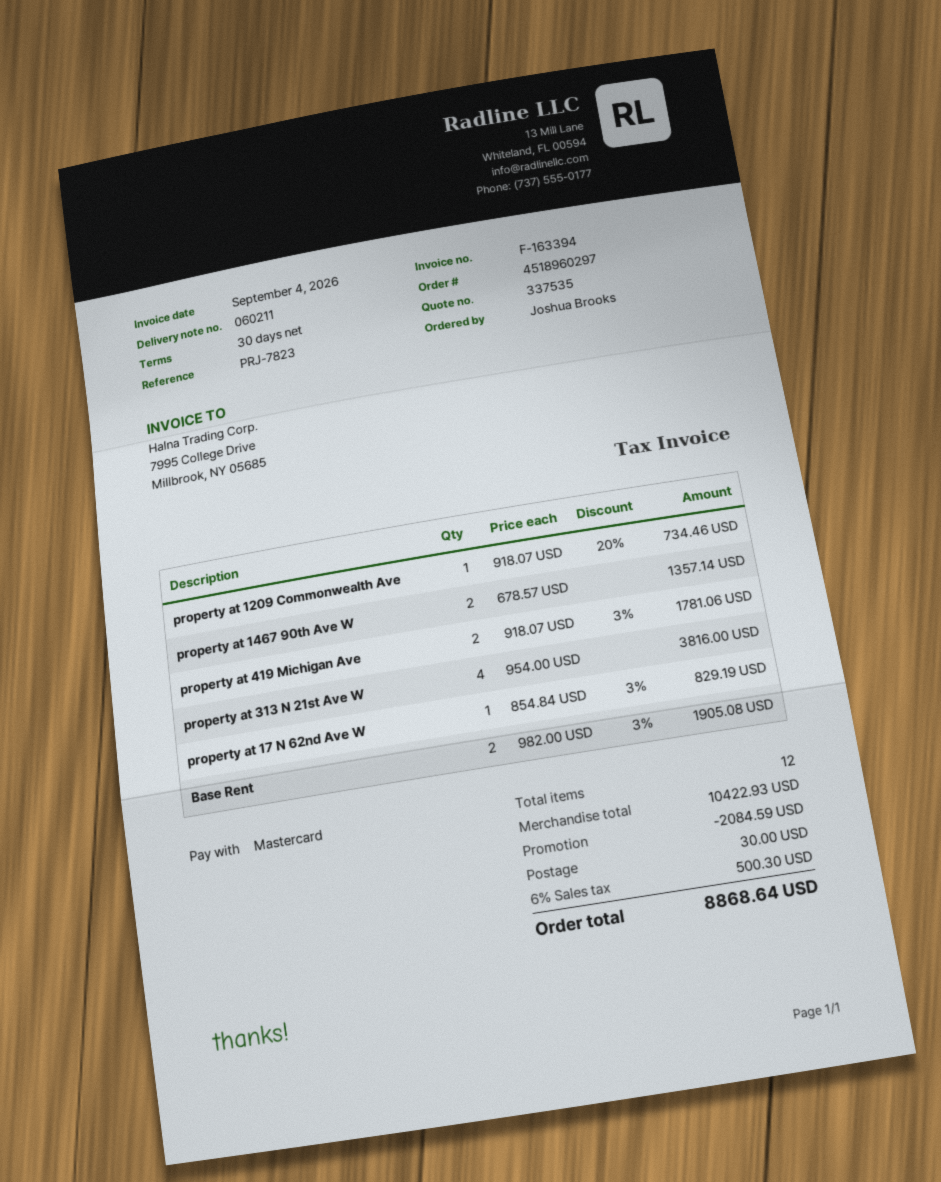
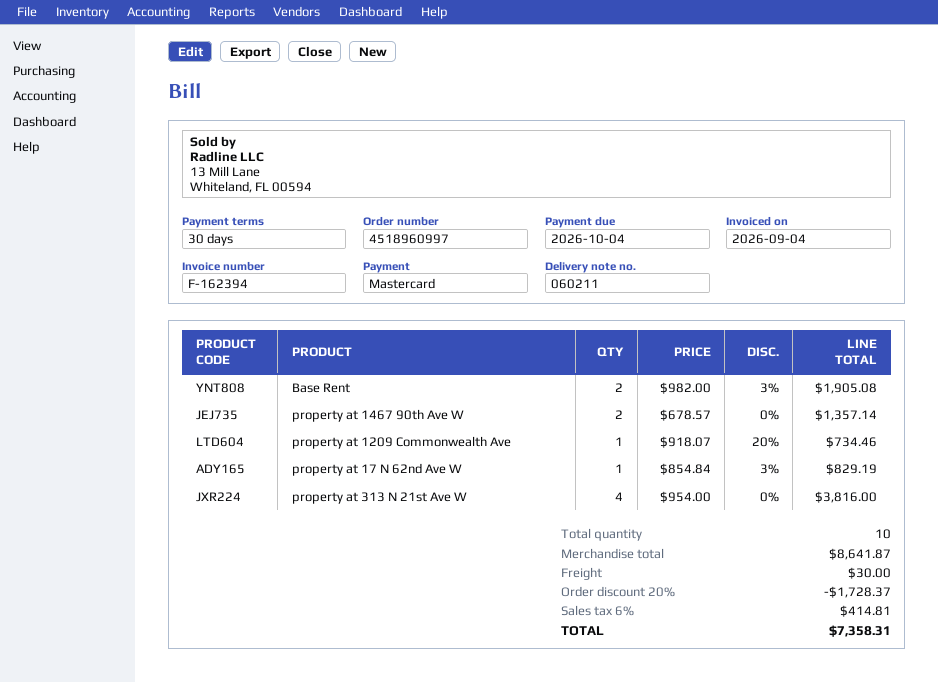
order number: 4518960297 -> 4518960997
invoice number: F-163394 -> F-162394
property at 419 Michigan Ave: 2 x 918.07 - 3% = 1781.06 -> none
total quantity: 12 -> 10
subtotal: 10422.93 -> 8641.87
discount: 2084.59 -> 1728.37
tax: 6% = 500.30 -> 6% = 414.81
total: 8868.64 -> 7358.31

